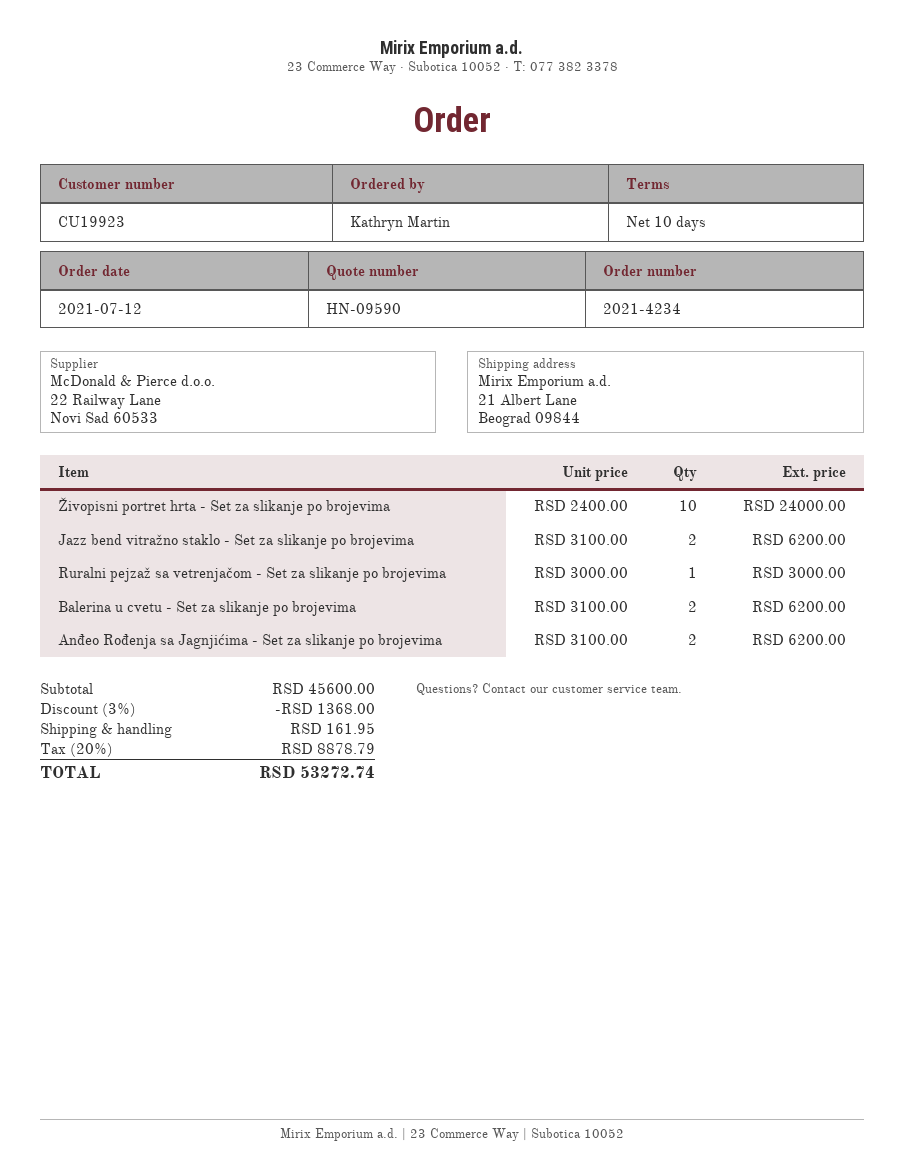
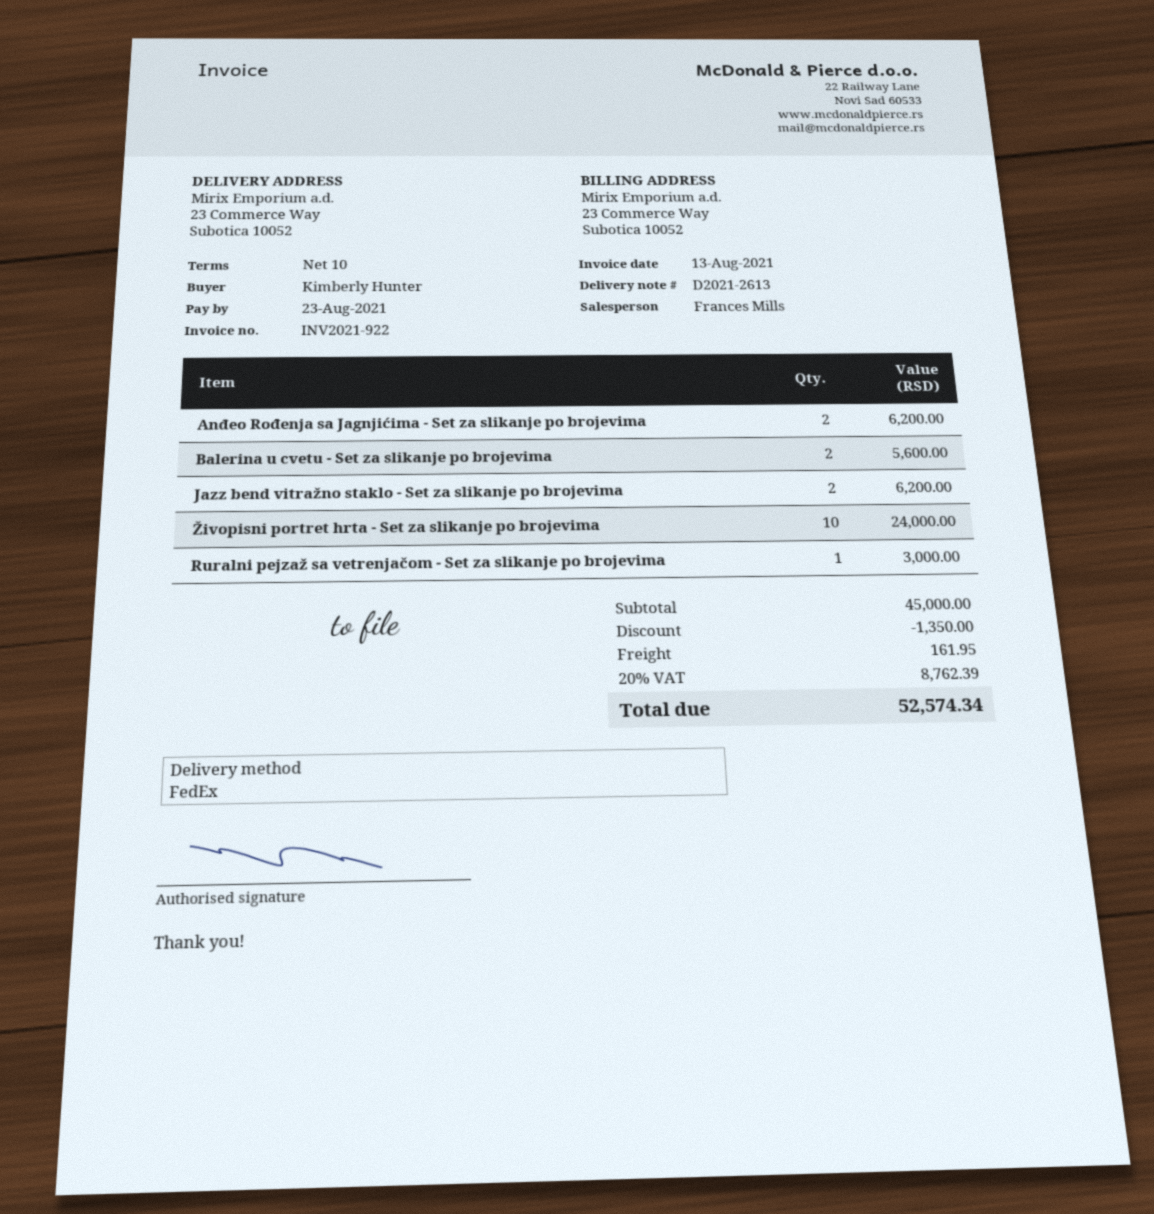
ordered by: Kathryn Martin -> Kimberly Hunter
ship to: 21 Albert Lane, Beograd 09844 -> 23 Commerce Way, Subotica 10052
Balerina u cvetu - Set za slikanje po brojevima: 2 for 6200.00 -> 2 for 5600.00
subtotal: 45600.00 -> 45000.00
discount: 1368.00 -> 1350.00
tax: 20% = 8878.79 -> 20% = 8762.39
total: 53272.74 -> 52574.34

